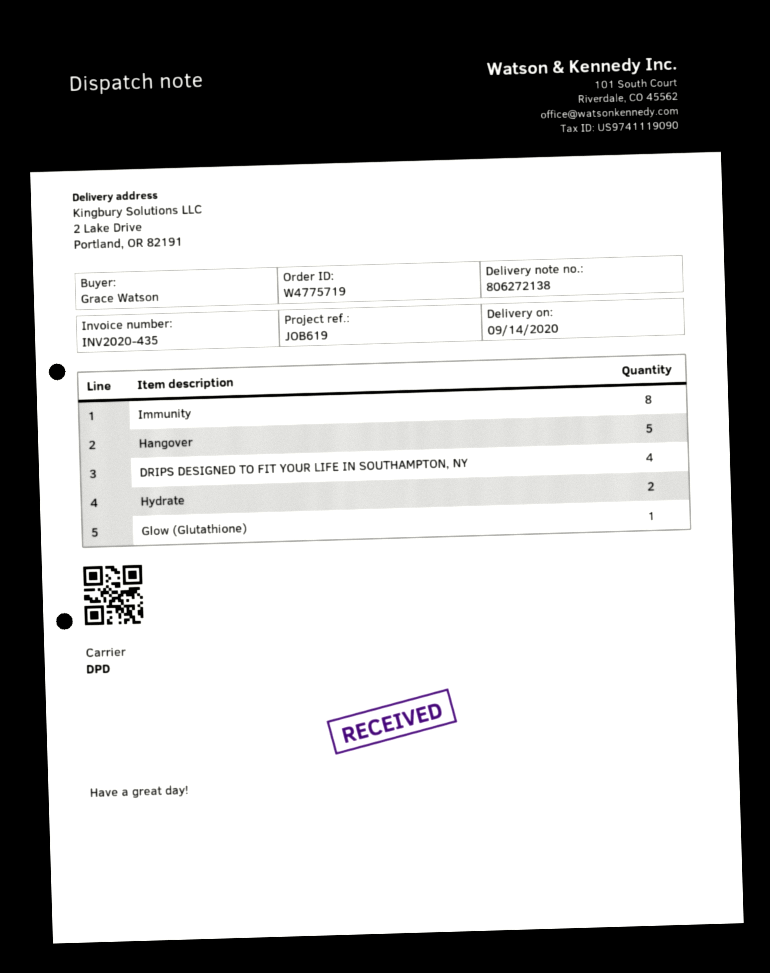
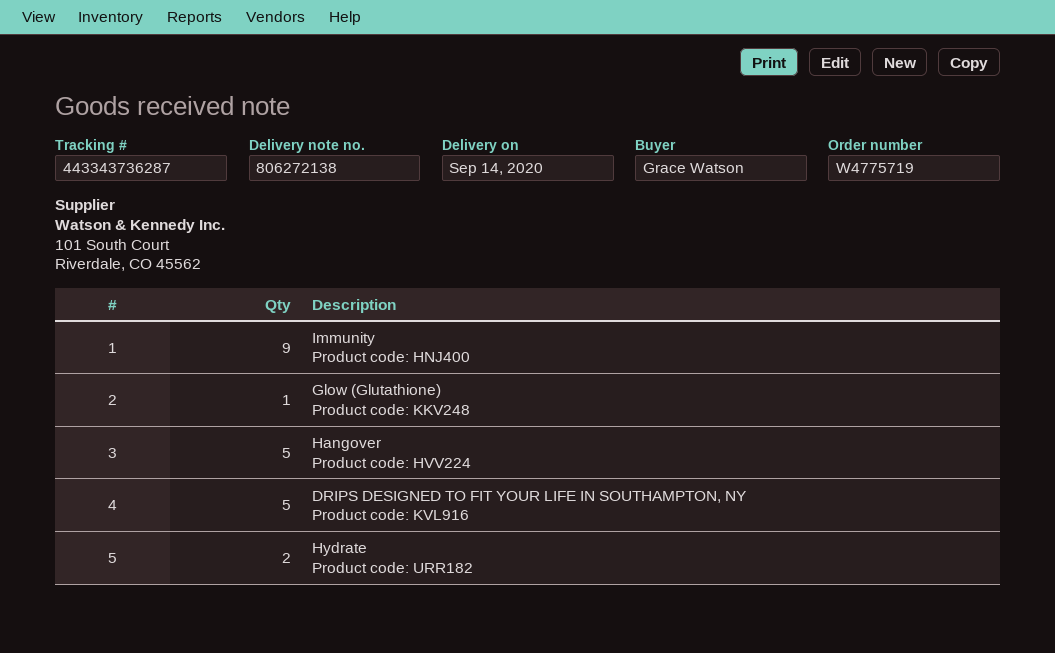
Immunity: 8 -> 9
DRIPS DESIGNED TO FIT YOUR LIFE IN SOUTHAMPTON, NY: 4 -> 5

